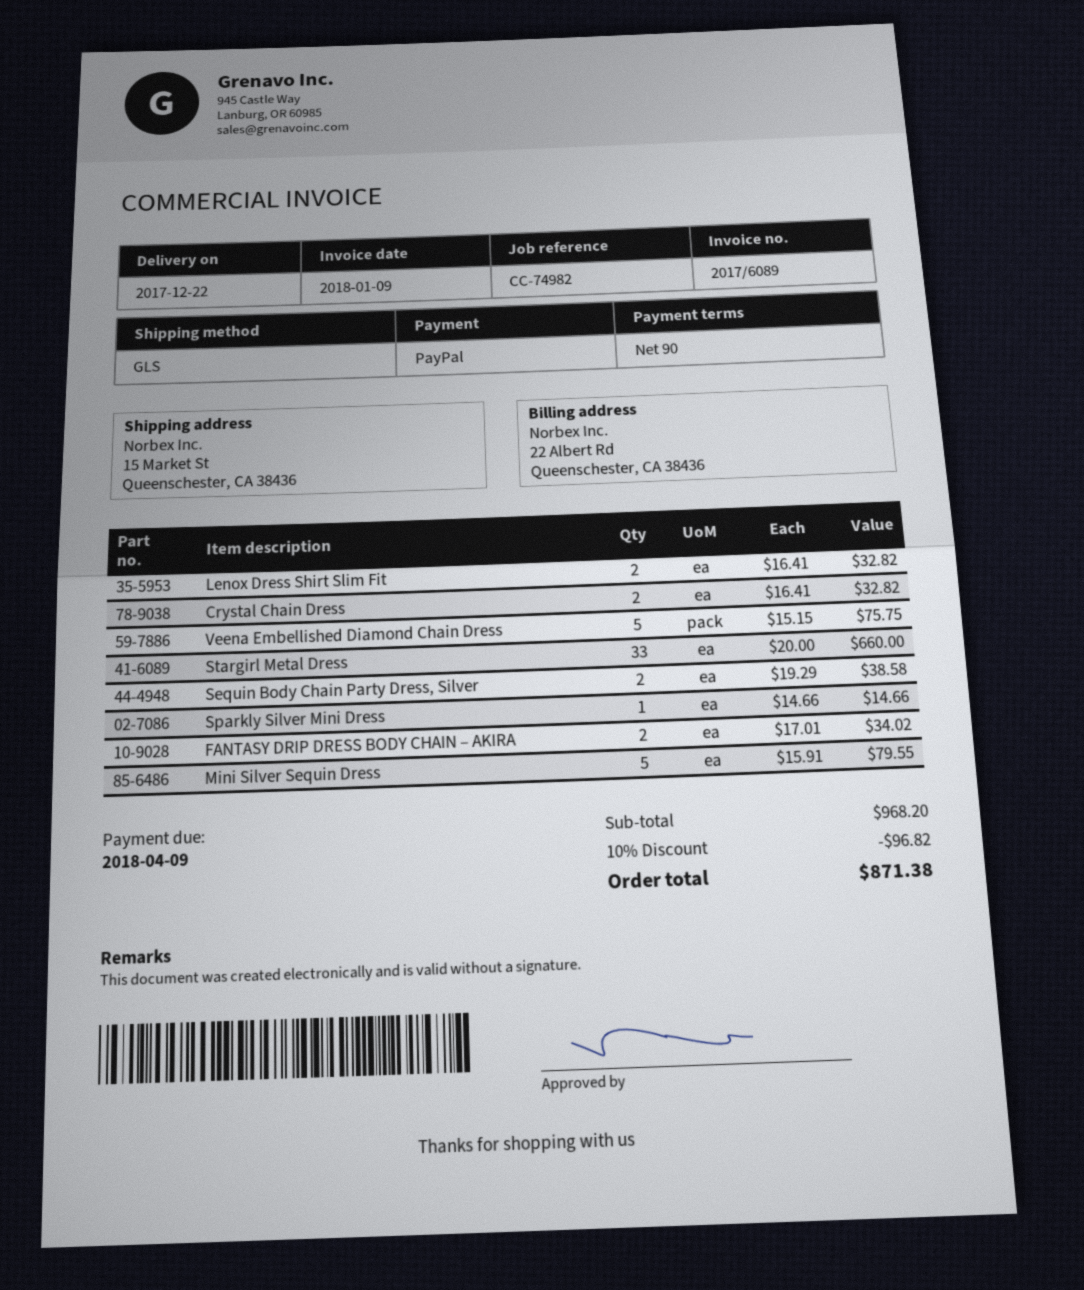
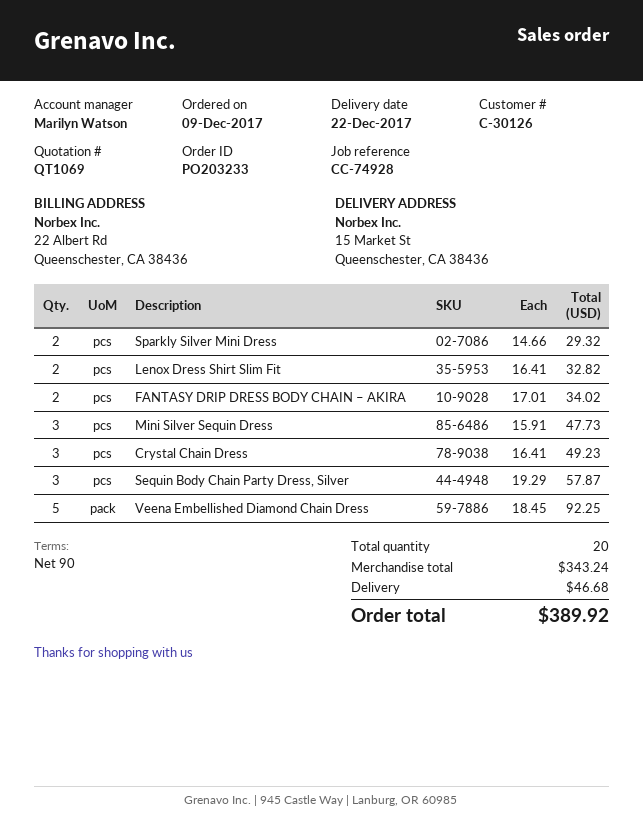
reference: CC-74982 -> CC-74928
Crystal Chain Dress: 2 x 16.41 = 32.82 -> 3 x 16.41 = 49.23
Veena Embellished Diamond Chain Dress: 5 x 15.15 = 75.75 -> 5 x 18.45 = 92.25
Stargirl Metal Dress: 33 x 20.00 = 660.00 -> none
Sequin Body Chain Party Dress, Silver: 2 x 19.29 = 38.58 -> 3 x 19.29 = 57.87
Sparkly Silver Mini Dress: 1 x 14.66 = 14.66 -> 2 x 14.66 = 29.32
Mini Silver Sequin Dress: 5 x 15.91 = 79.55 -> 3 x 15.91 = 47.73
subtotal: 968.20 -> 343.24
discount: 10% = 96.82 -> none
shipping: none -> 46.68
total: 871.38 -> 389.92

